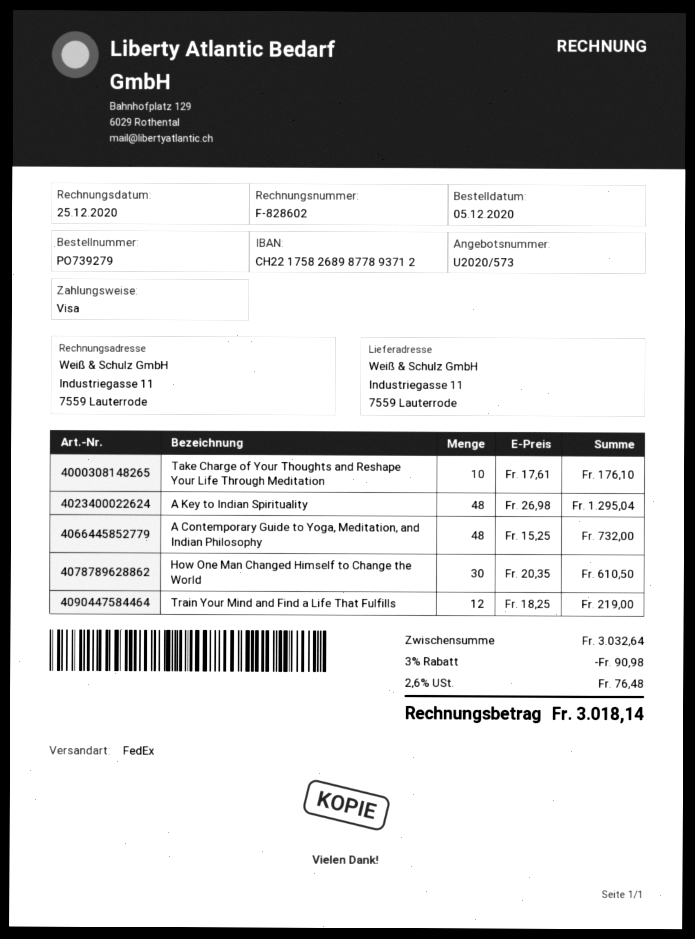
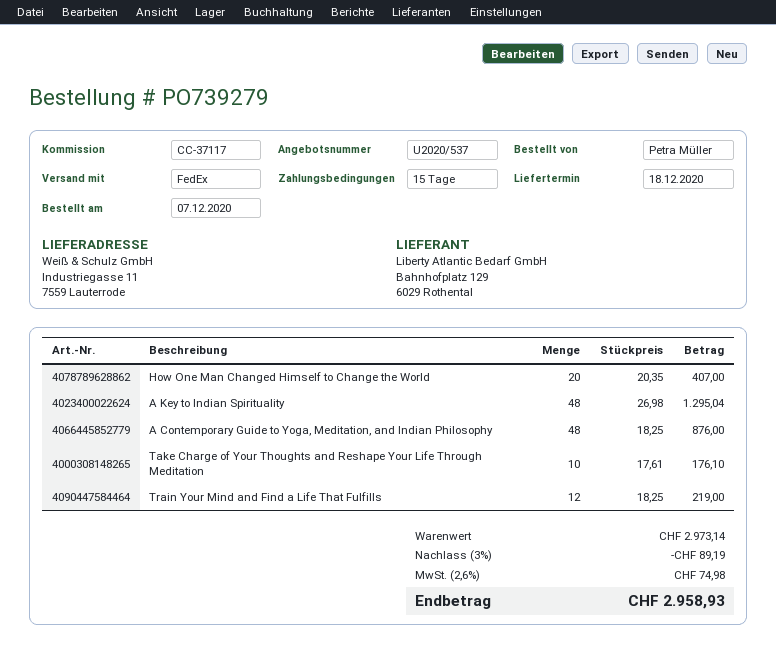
quote number: U2020/573 -> U2020/537
order date: 2020-12-05 -> 2020-12-07
A Contemporary Guide to Yoga, Meditation, and Indian Philosophy: 48 x 15.25 = 732.00 -> 48 x 18.25 = 876.00
How One Man Changed Himself to Change the World: 30 x 20.35 = 610.50 -> 20 x 20.35 = 407.00
subtotal: 3032.64 -> 2973.14
discount: 3% = 90.98 -> 3% = 89.19
tax: 2.6% = 76.48 -> 2.6% = 74.98
total: 3018.14 -> 2958.93

